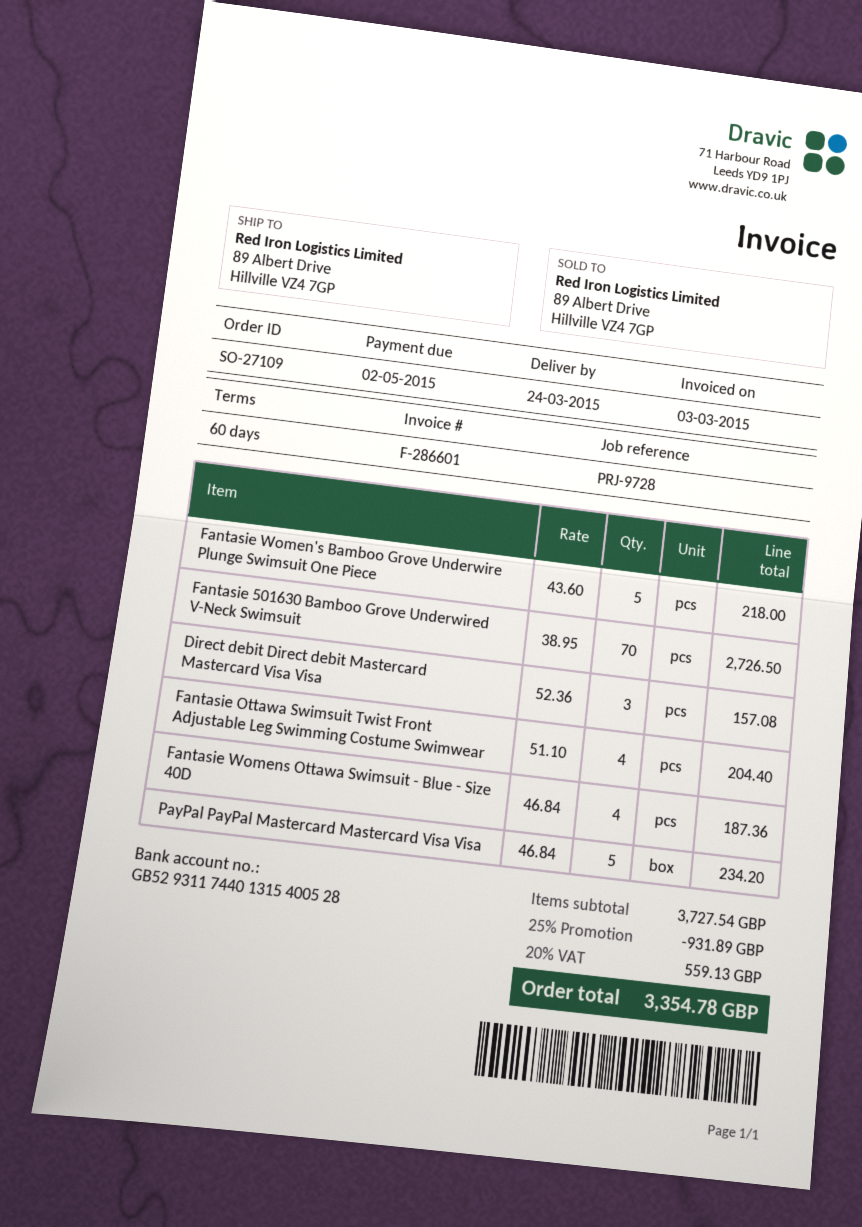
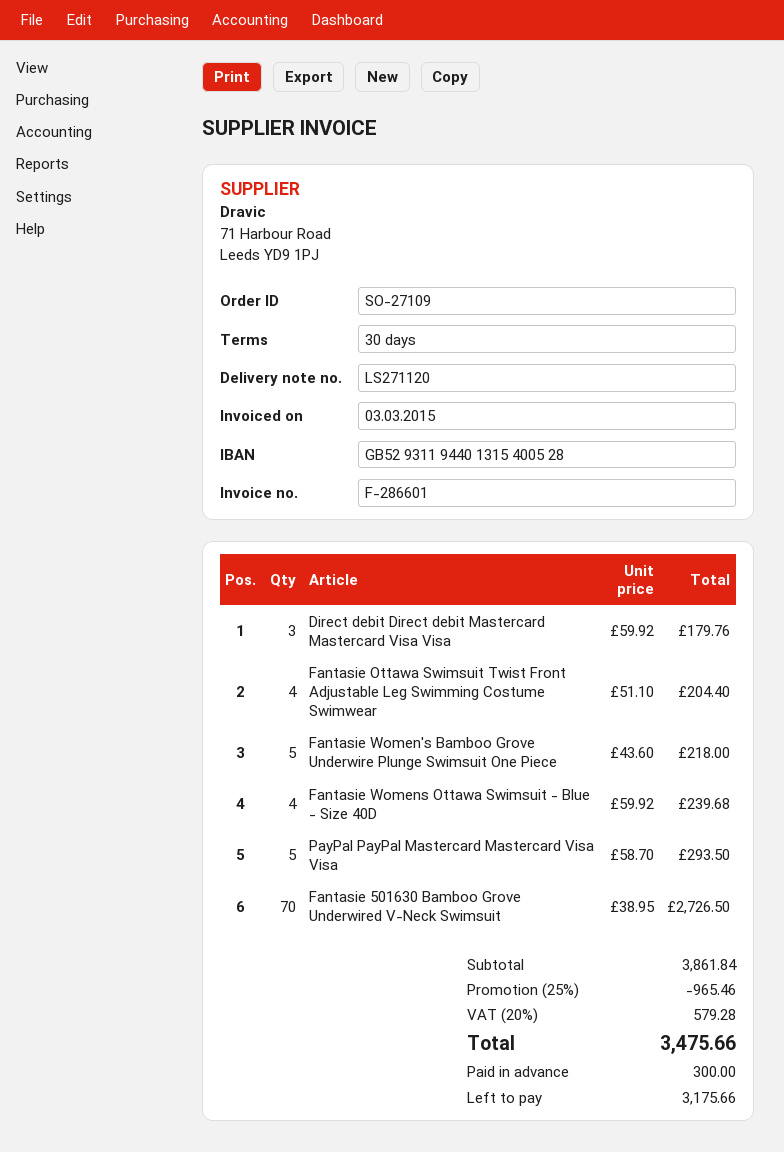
payment terms: 60 days -> 30 days
bank account: GB52931174401315400528 -> GB52931194401315400528
Direct debit Direct debit Mastercard Mastercard Visa Visa: 3 x 52.36 = 157.08 -> 3 x 59.92 = 179.76
Fantasie Womens Ottawa Swimsuit - Blue - Size 40D: 4 x 46.84 = 187.36 -> 4 x 59.92 = 239.68
PayPal PayPal Mastercard Mastercard Visa Visa: 5 x 46.84 = 234.20 -> 5 x 58.70 = 293.50
subtotal: 3727.54 -> 3861.84
discount: 25% = 931.89 -> 25% = 965.46
tax: 20% = 559.13 -> 20% = 579.28
total: 3354.78 -> 3475.66

